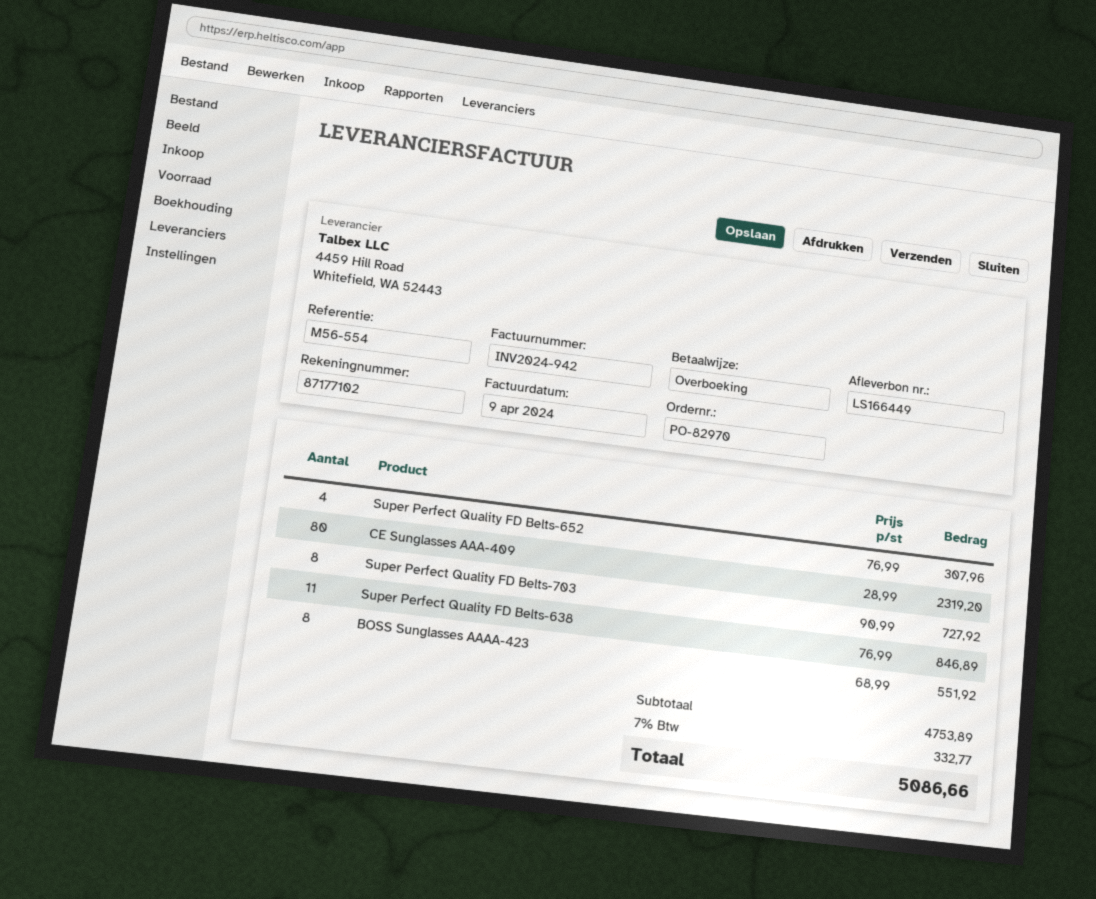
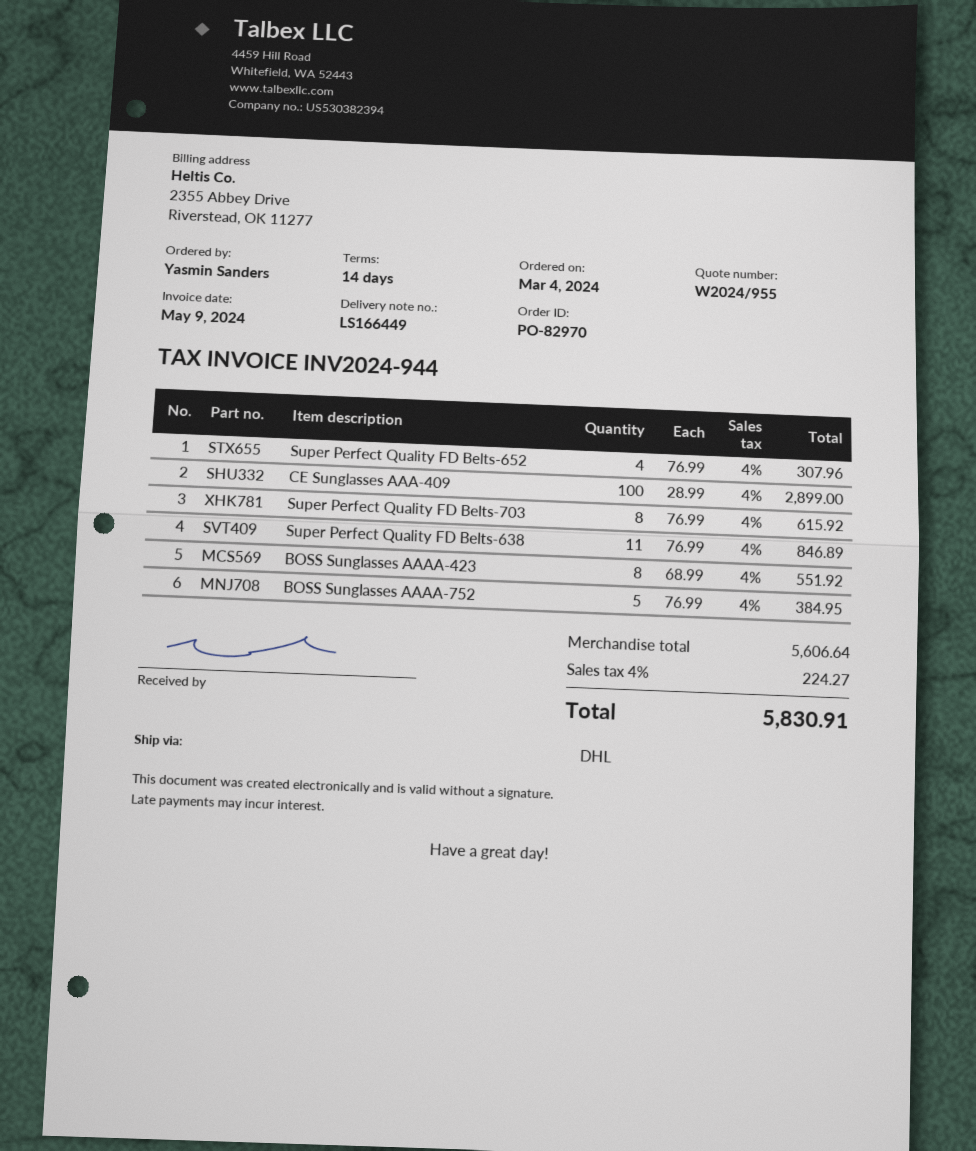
invoice number: INV2024-942 -> INV2024-944
invoice date: 2024-04-09 -> 2024-05-09
CE Sunglasses AAA-409: 80 x 28.99 = 2319.20 -> 100 x 28.99 = 2899.00
Super Perfect Quality FD Belts-703: 8 x 90.99 = 727.92 -> 8 x 76.99 = 615.92
BOSS Sunglasses AAAA-752: none -> 5 x 76.99 = 384.95
subtotal: 4753.89 -> 5606.64
tax: 7% = 332.77 -> 4% = 224.27
total: 5086.66 -> 5830.91

